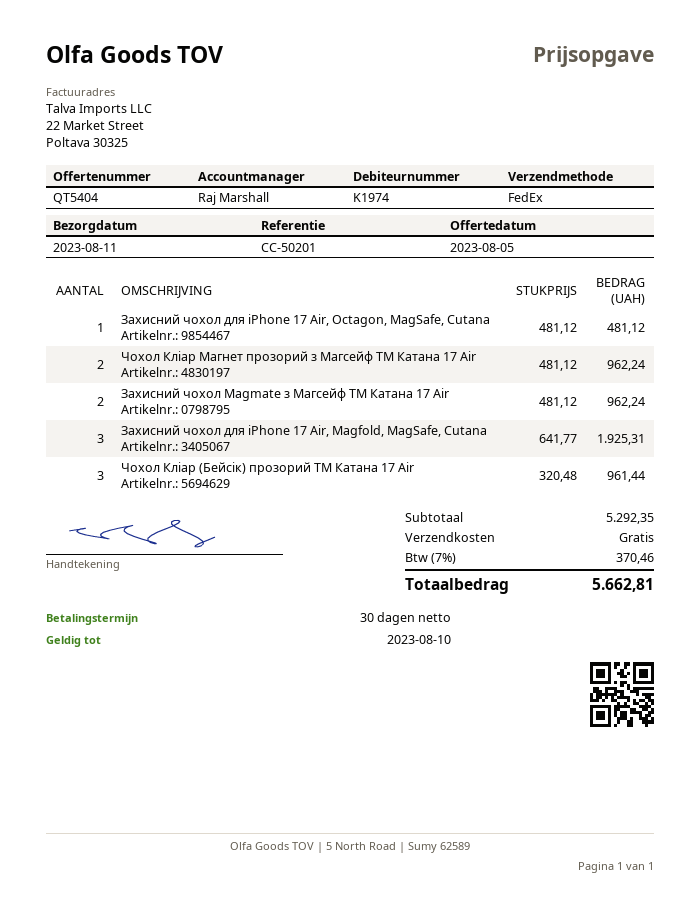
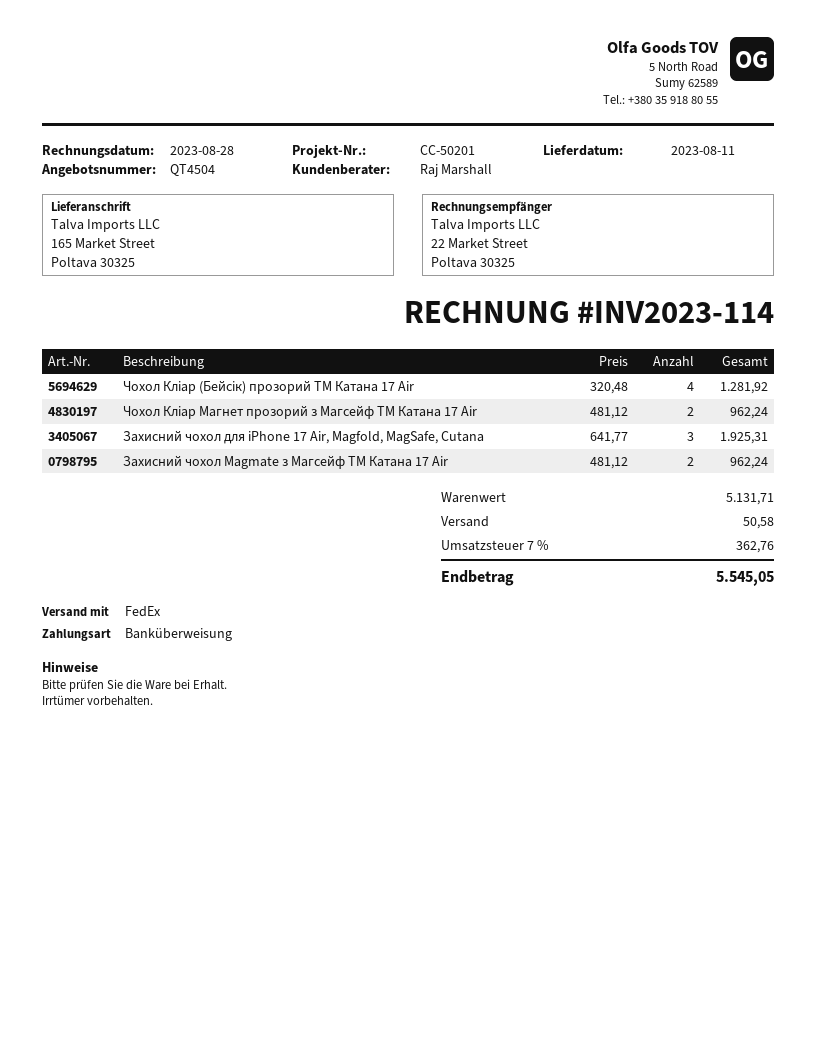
quote number: QT5404 -> QT4504
Захисний чохол для iPhone 17 Air, Octagon, MagSafe, Cutana: 1 x 481.12 = 481.12 -> none
Чохол Кліар (Бейсік) прозорий ТМ Катана 17 Air: 3 x 320.48 = 961.44 -> 4 x 320.48 = 1281.92
subtotal: 5292.35 -> 5131.71
shipping: 0.00 -> 50.58
tax: 7% = 370.46 -> 7% = 362.76
total: 5662.81 -> 5545.05

